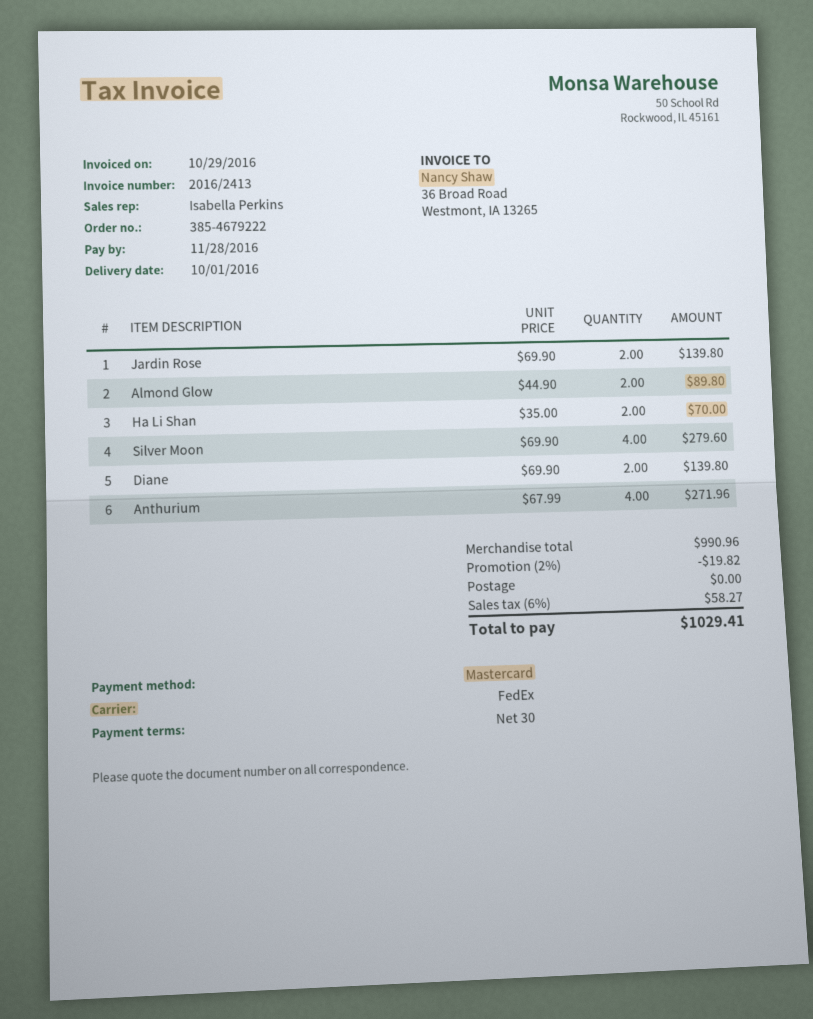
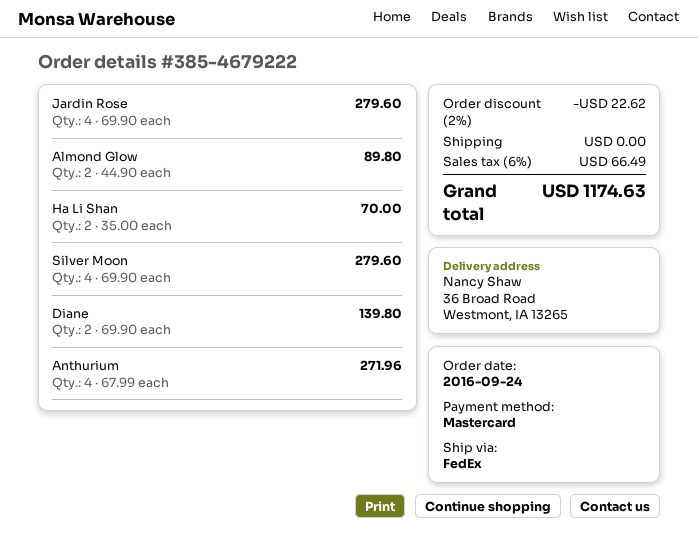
Jardin Rose: 2 x 69.90 = 139.80 -> 4 x 69.90 = 279.60
discount: 2% = 19.82 -> 2% = 22.62
tax: 6% = 58.27 -> 6% = 66.49
total: 1029.41 -> 1174.63

